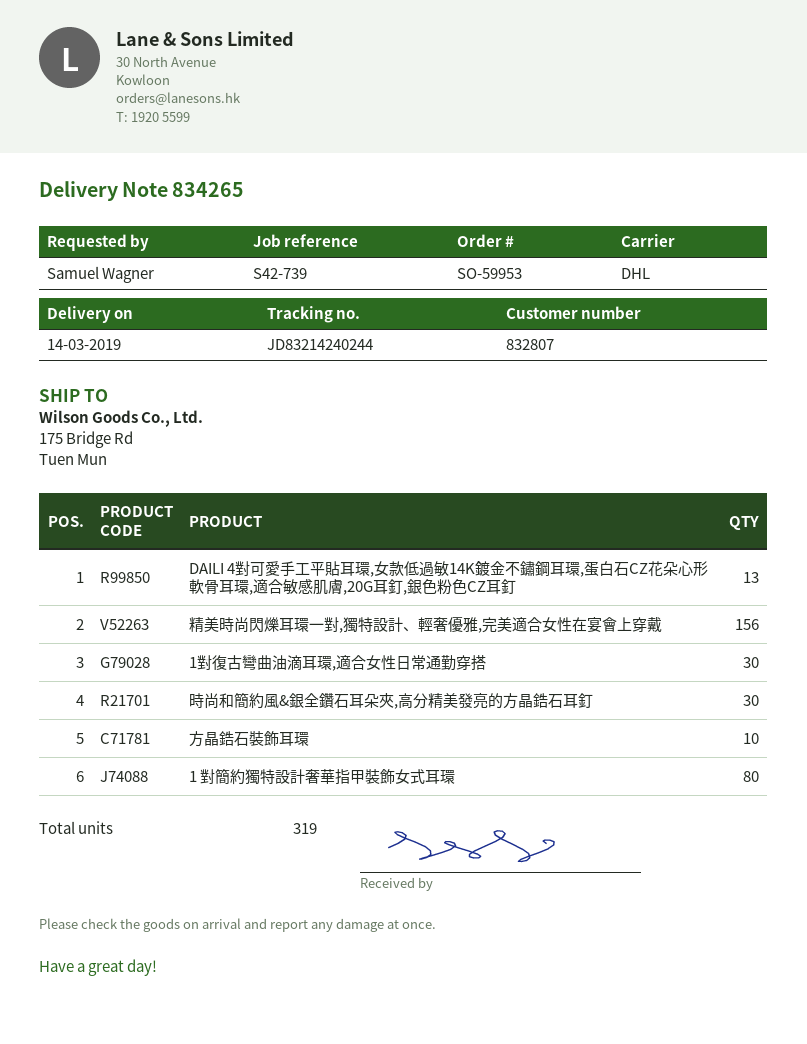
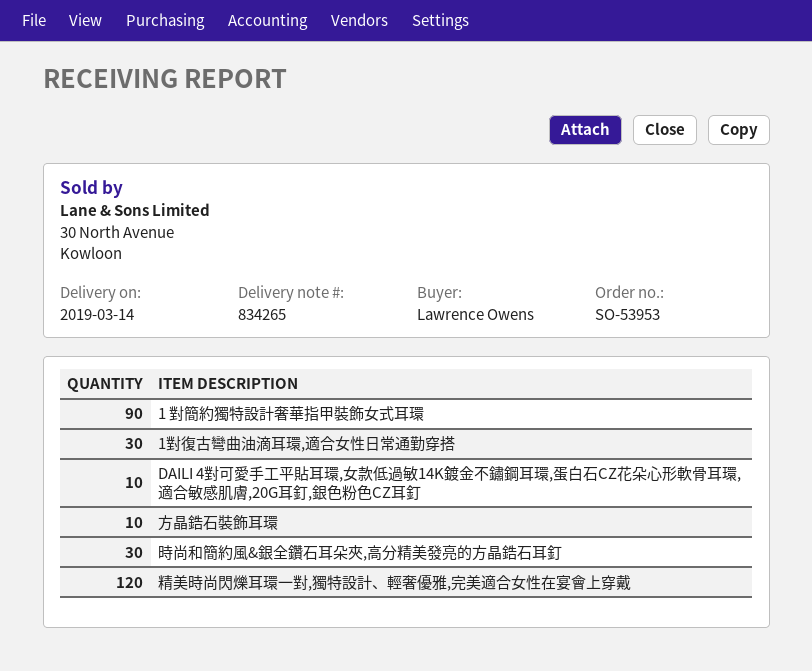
order number: SO-59953 -> SO-53953
ordered by: Samuel Wagner -> Lawrence Owens
DAILI 4對可愛手工平貼耳環,女款低過敏14K鍍金不鏽鋼耳環,蛋白石CZ花朵心形軟骨耳環,適合敏感肌膚,20G耳釘,銀色粉色CZ耳釘: 13 -> 10
精美時尚閃爍耳環一對,獨特設計、輕奢優雅,完美適合女性在宴會上穿戴: 156 -> 120
1 對簡約獨特設計奢華指甲裝飾女式耳環: 80 -> 90

